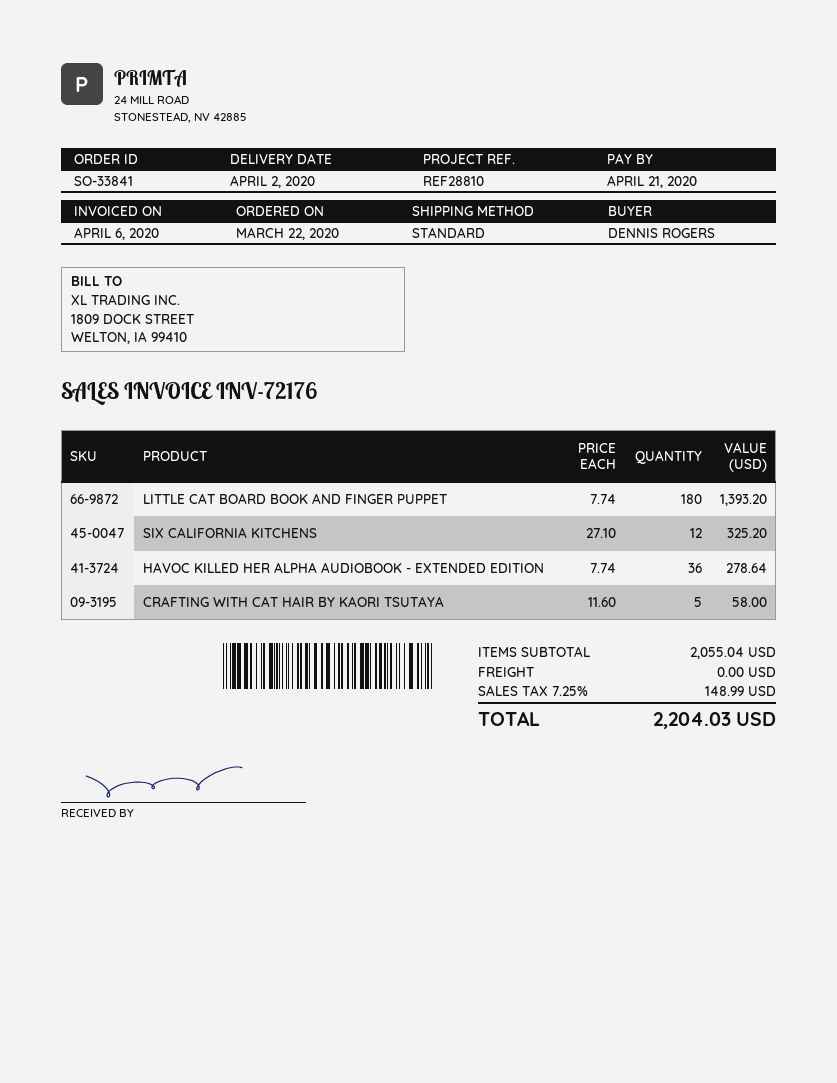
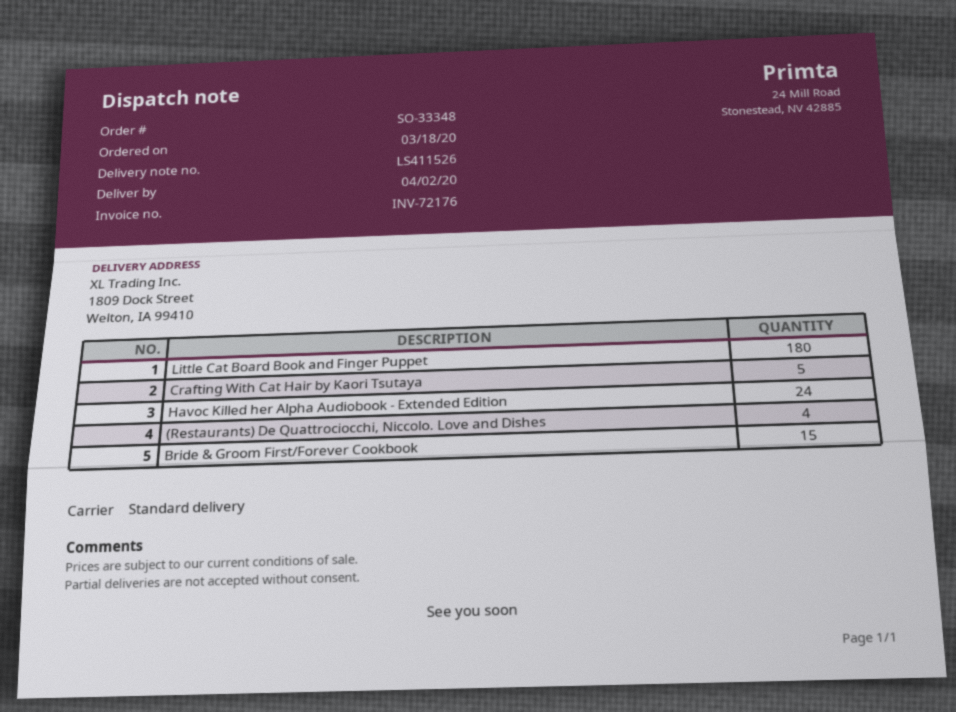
order number: SO-33841 -> SO-33348
order date: 2020-03-22 -> 2020-03-18
SIX CALIFORNIA KITCHENS: 12 -> none
HAVOC KILLED HER ALPHA AUDIOBOOK - EXTENDED EDITION: 36 -> 24
(Restaurants) De Quattrociocchi, Niccolo. Love and Dishes: none -> 4
Bride & Groom First/Forever Cookbook: none -> 15

